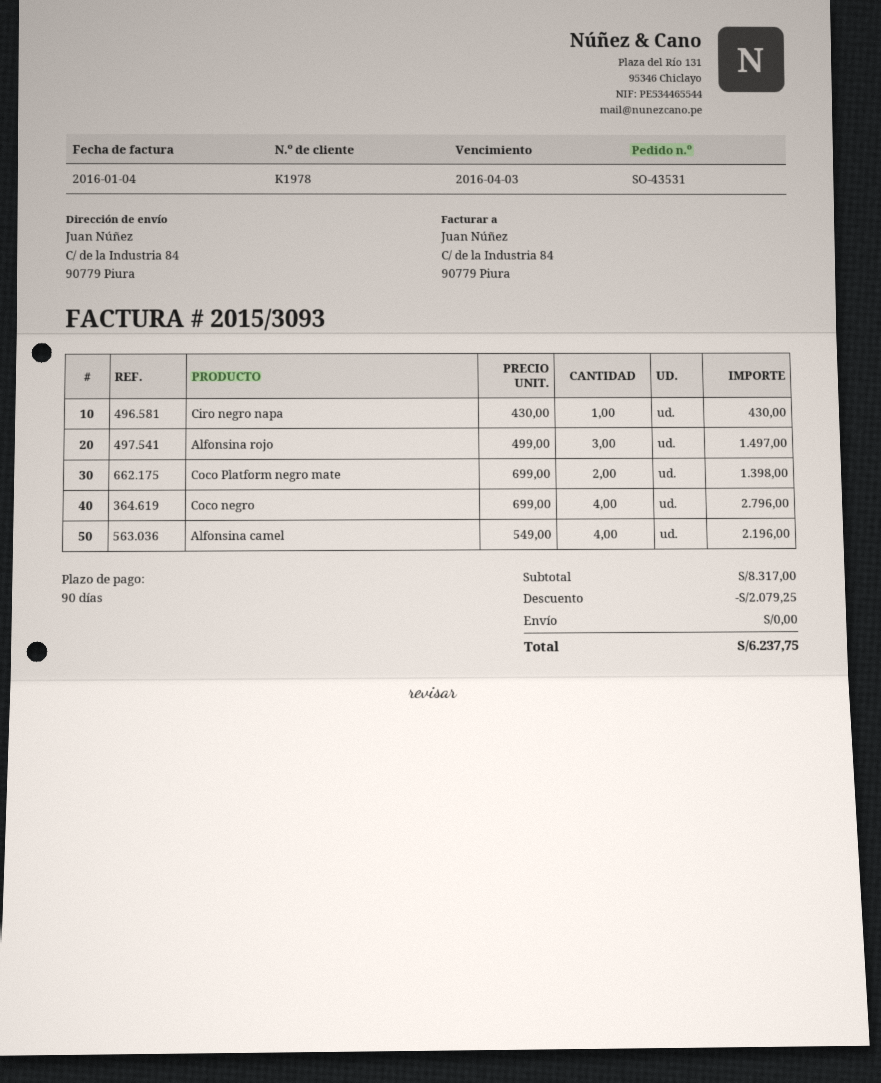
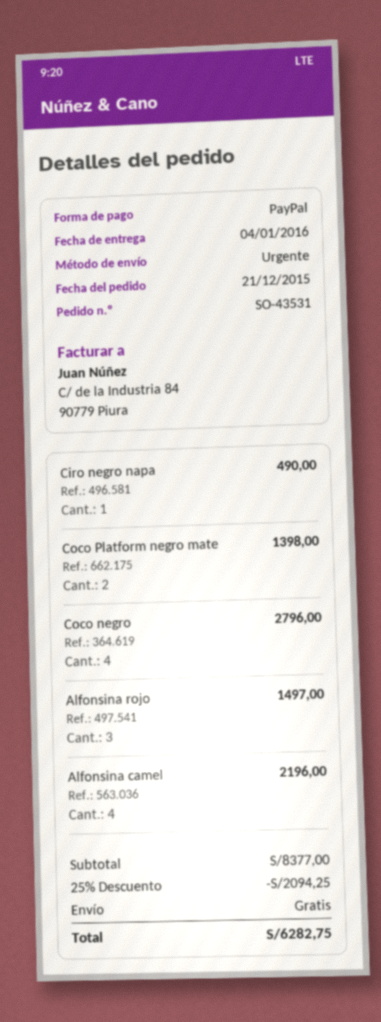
Ciro negro napa: 1 for 430.00 -> 1 for 490.00
subtotal: 8317.00 -> 8377.00
discount: 2079.25 -> 2094.25
total: 6237.75 -> 6282.75

